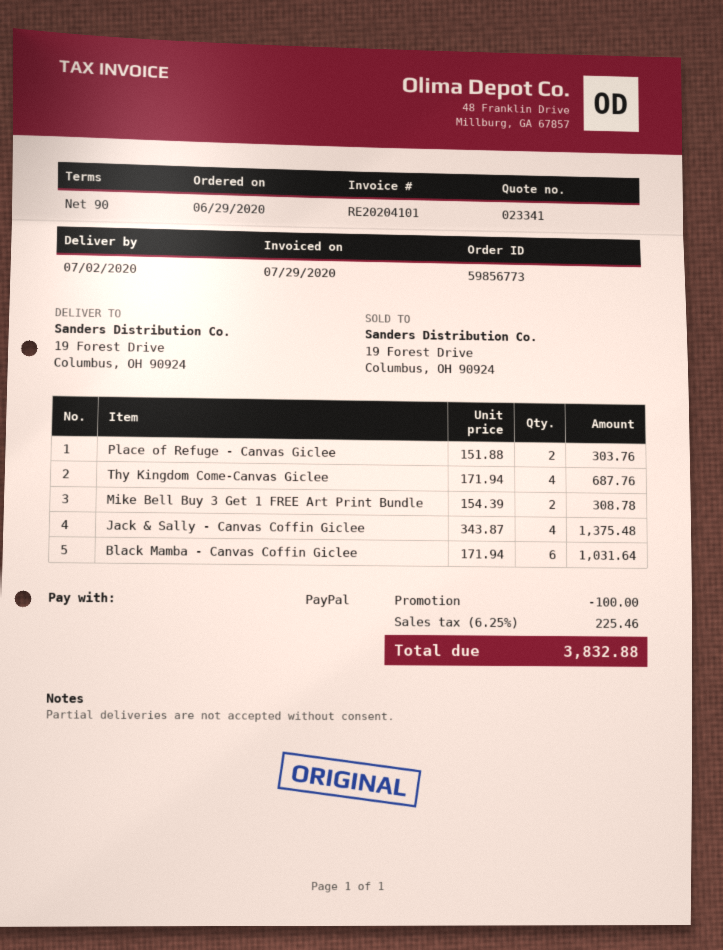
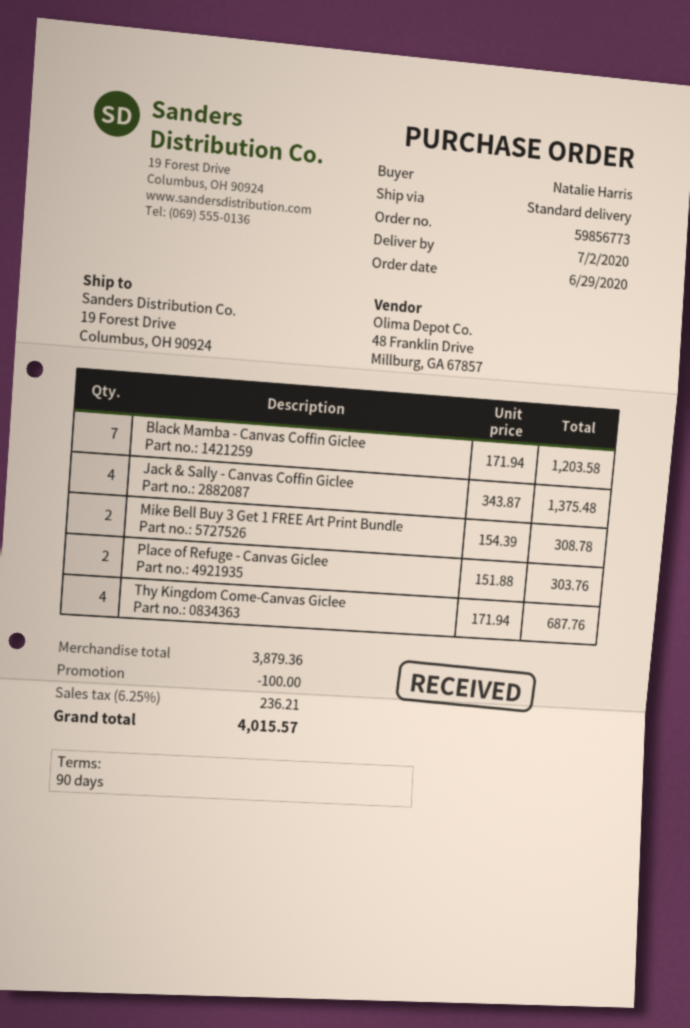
Black Mamba - Canvas Coffin Giclee: 6 x 171.94 = 1031.64 -> 7 x 171.94 = 1203.58
tax: 6.25% = 225.46 -> 6.25% = 236.21
total: 3832.88 -> 4015.57

